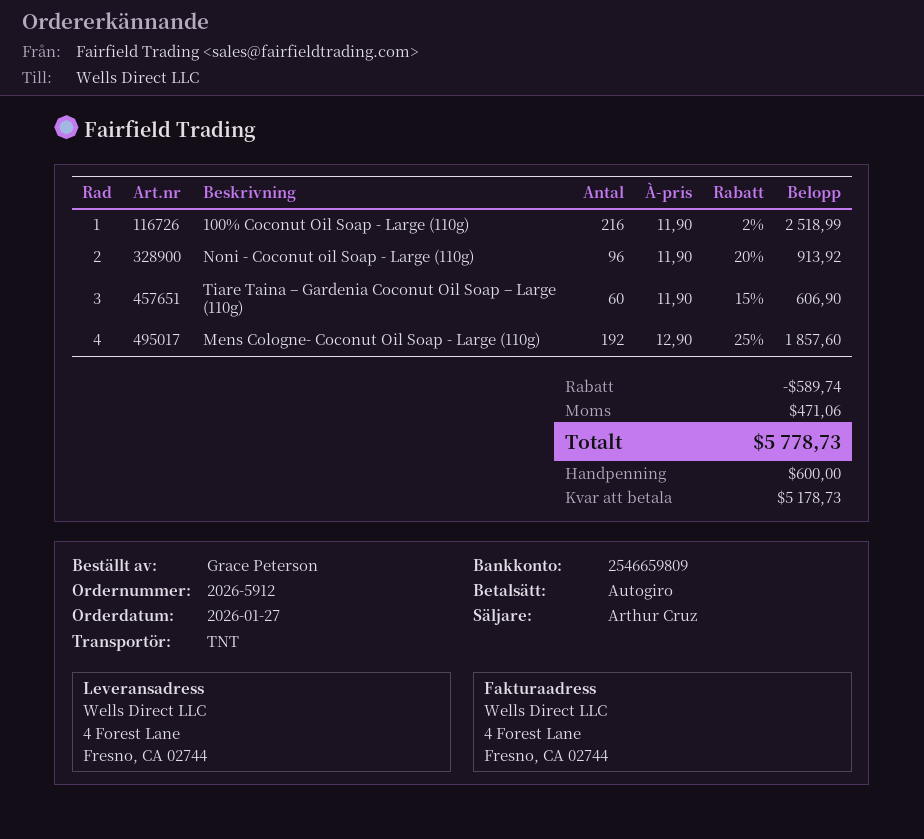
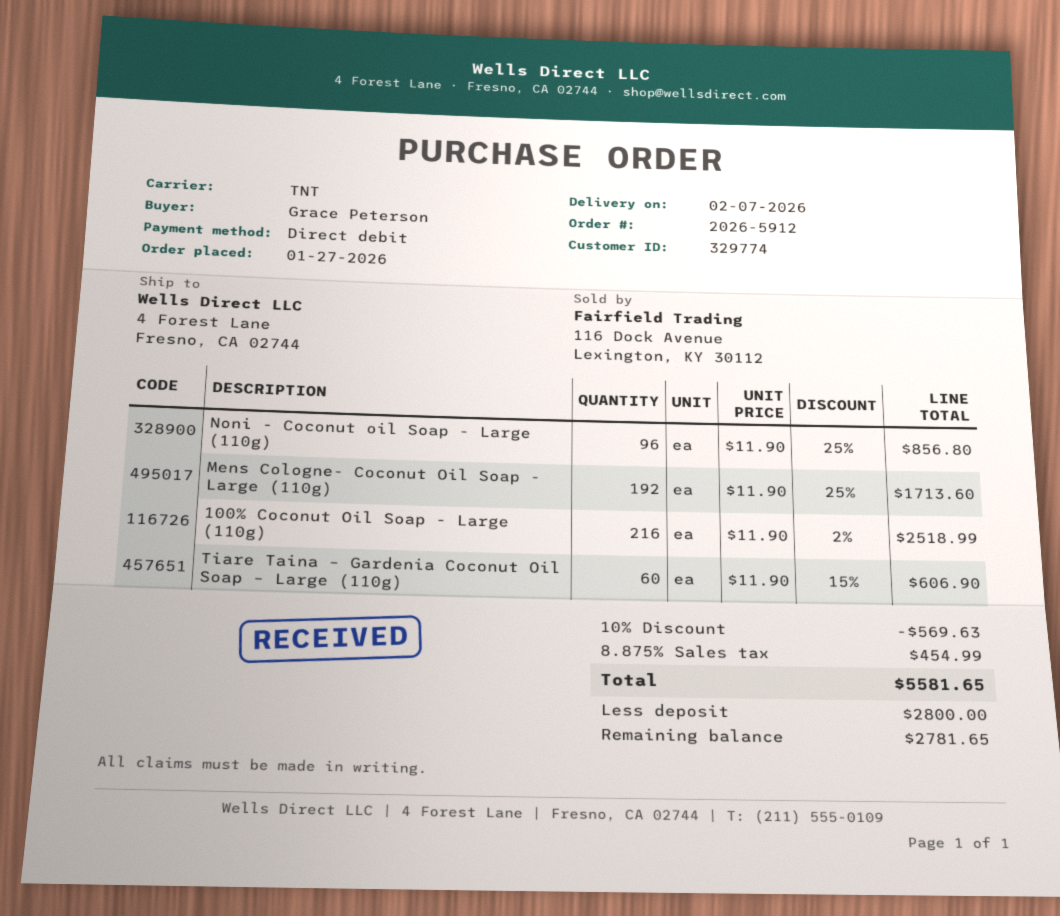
Noni - Coconut oil Soap - Large (110g): 96 x 11.90 - 20% = 913.92 -> 96 x 11.90 - 25% = 856.80
Mens Cologne- Coconut Oil Soap - Large (110g): 192 x 12.90 - 25% = 1857.60 -> 192 x 11.90 - 25% = 1713.60
discount: 589.74 -> 569.63
tax: 471.06 -> 454.99
total: 5778.73 -> 5581.65
deposit: 600.00 -> 2800.00
balance: 5178.73 -> 2781.65

